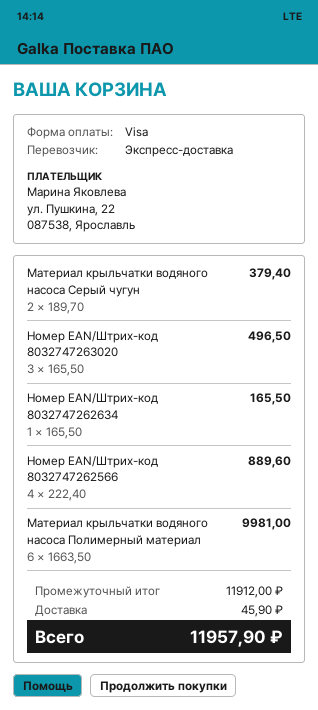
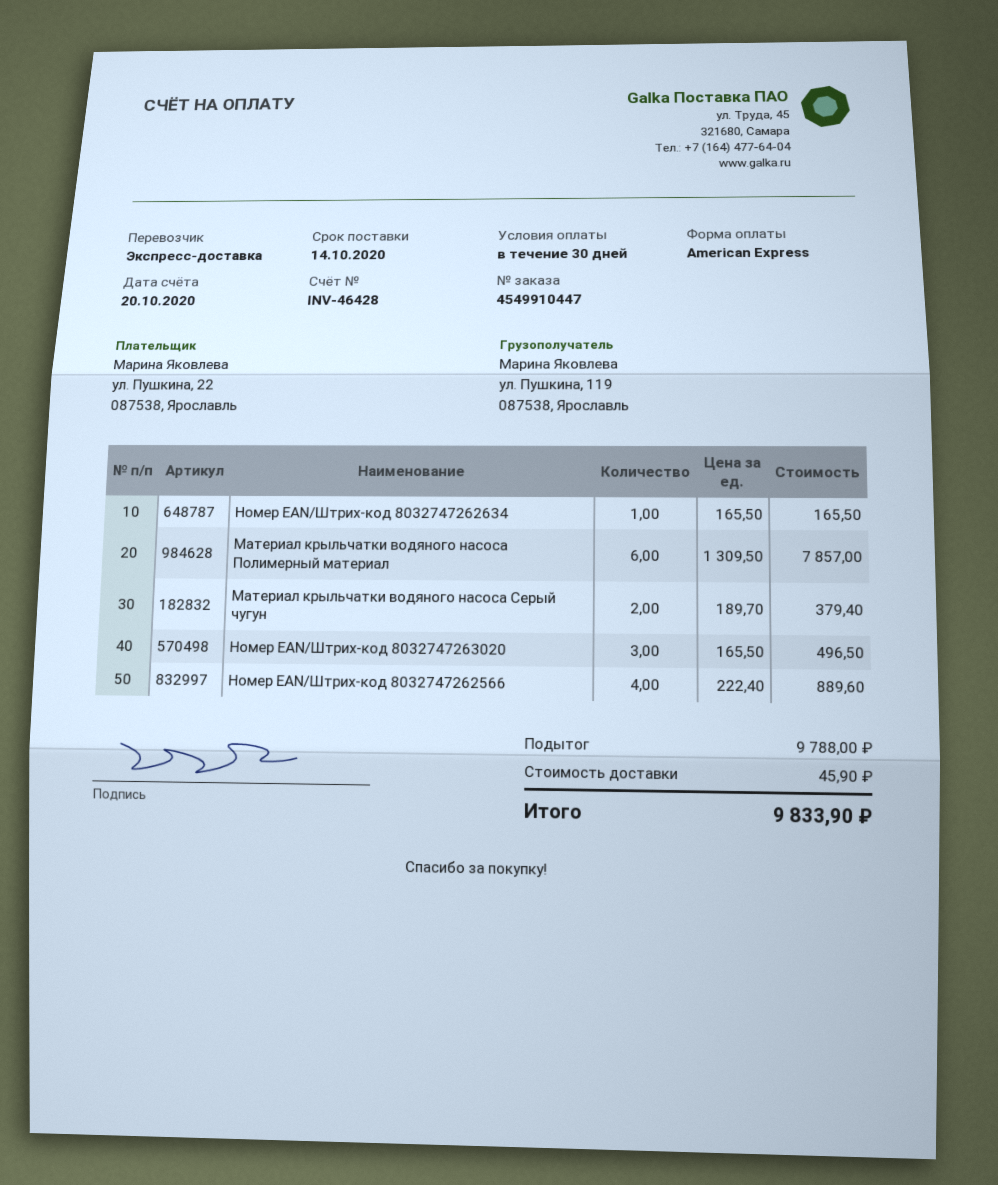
payment method: Visa -> American Express
Материал крыльчатки водяного насоса Полимерный материал: 6 x 1663.50 = 9981.00 -> 6 x 1309.50 = 7857.00
subtotal: 11912.00 -> 9788.00
total: 11957.90 -> 9833.90

